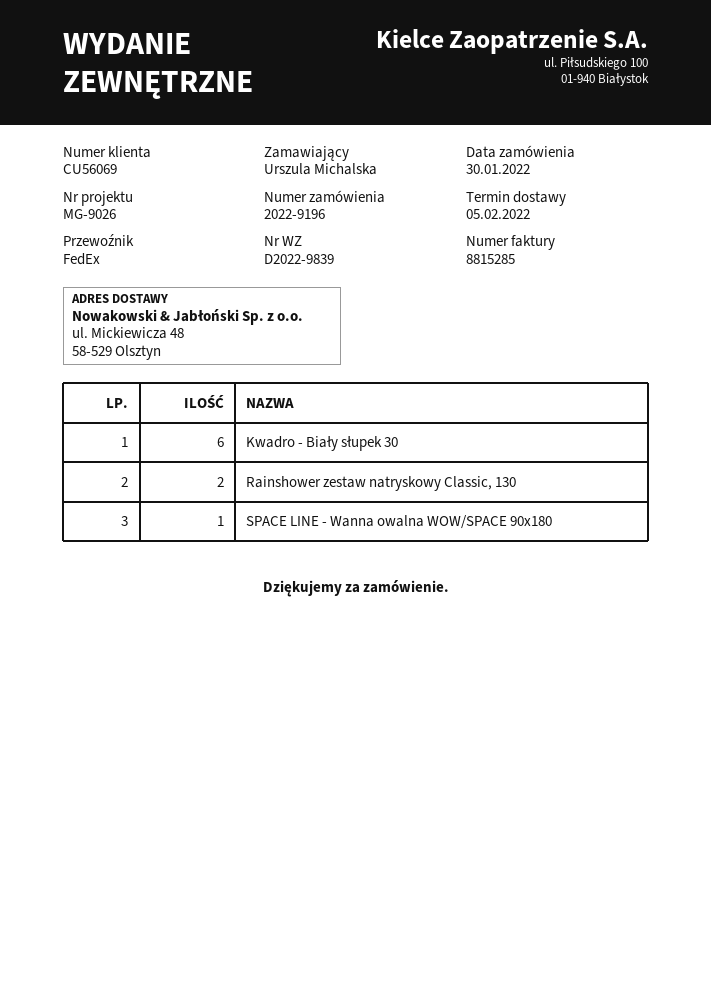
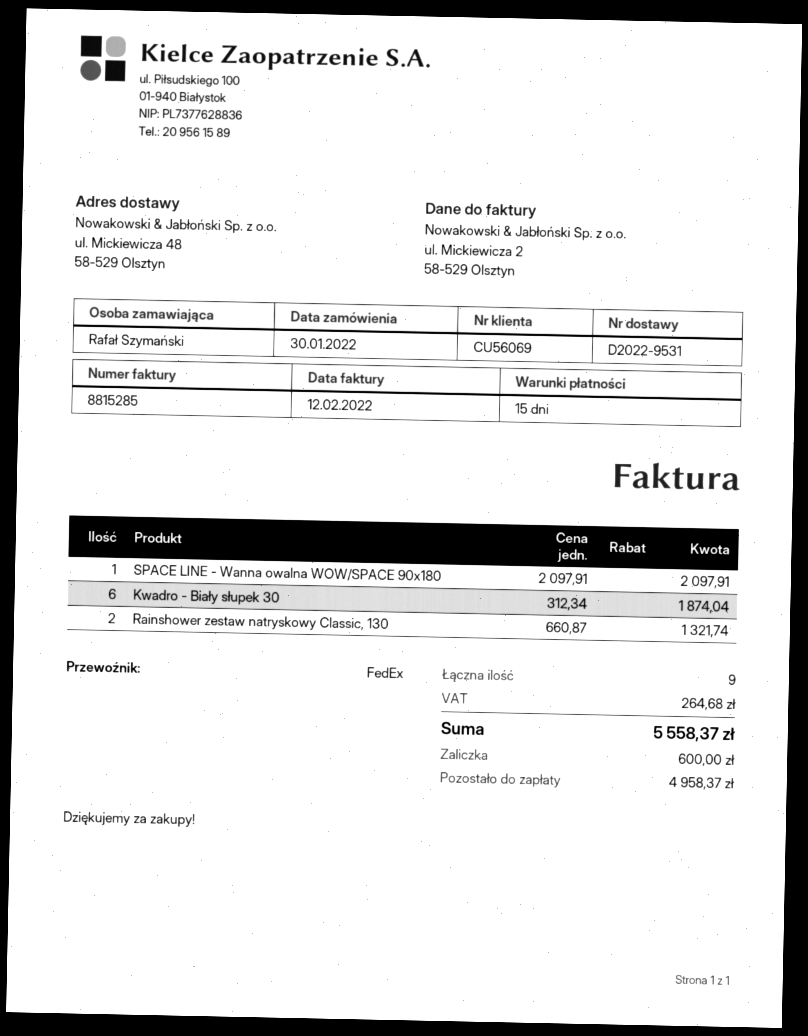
delivery note number: D2022-9839 -> D2022-9531
ordered by: Urszula Michalska -> Rafał Szymański

